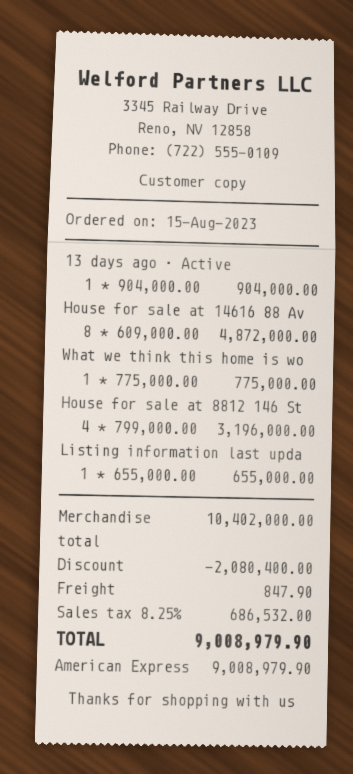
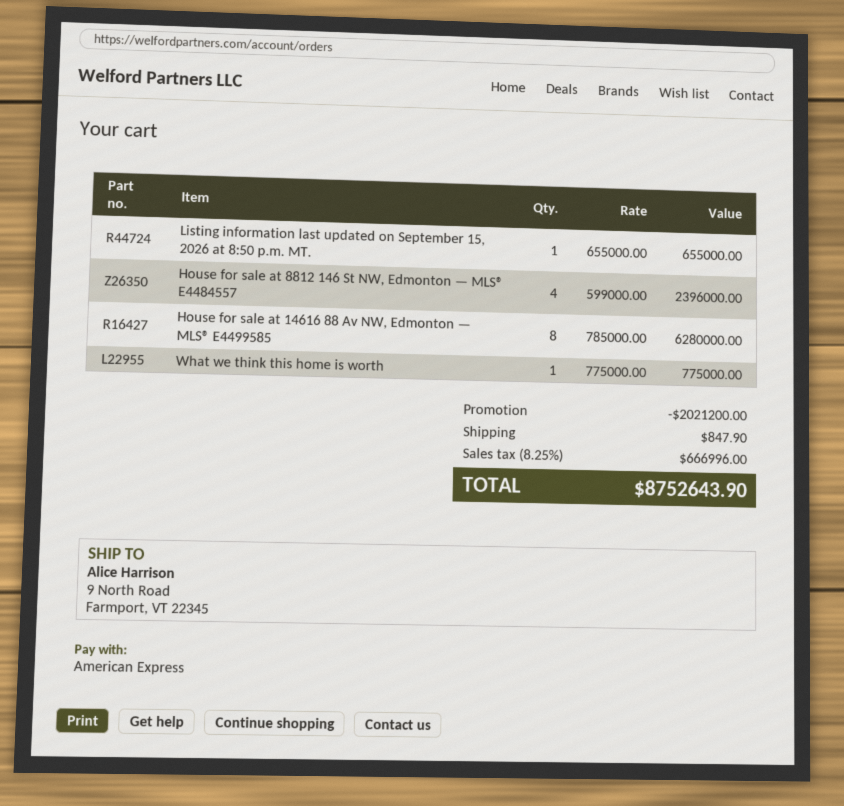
13 days ago · Active: 1 x 904000.00 = 904000.00 -> none
House for sale at 14616 88 Av: 8 x 609000.00 = 4872000.00 -> 8 x 785000.00 = 6280000.00
House for sale at 8812 146 St: 4 x 799000.00 = 3196000.00 -> 4 x 599000.00 = 2396000.00
discount: 2080400.00 -> 2021200.00
tax: 8.25% = 686532.00 -> 8.25% = 666996.00
total: 9008979.90 -> 8752643.90

